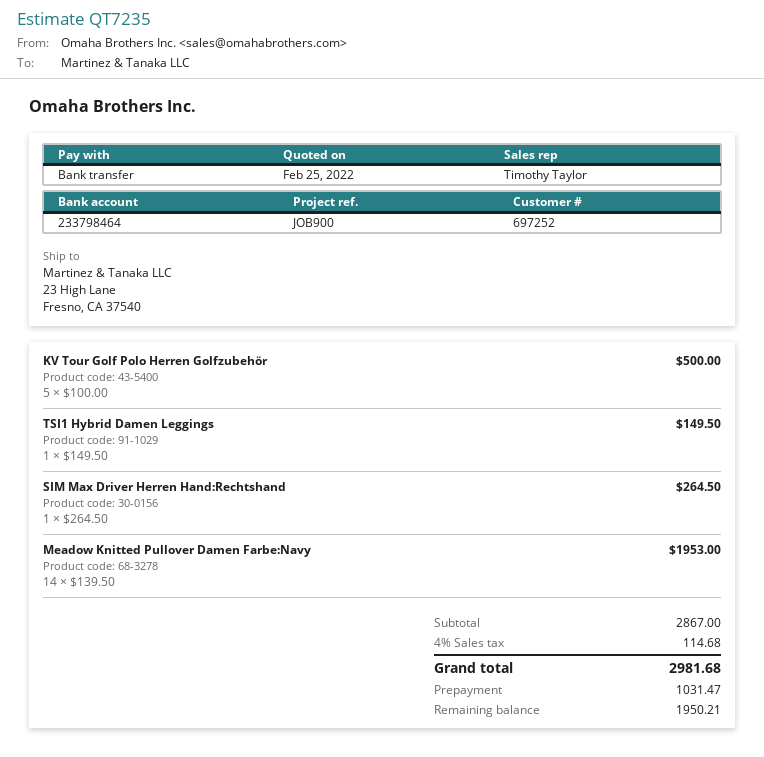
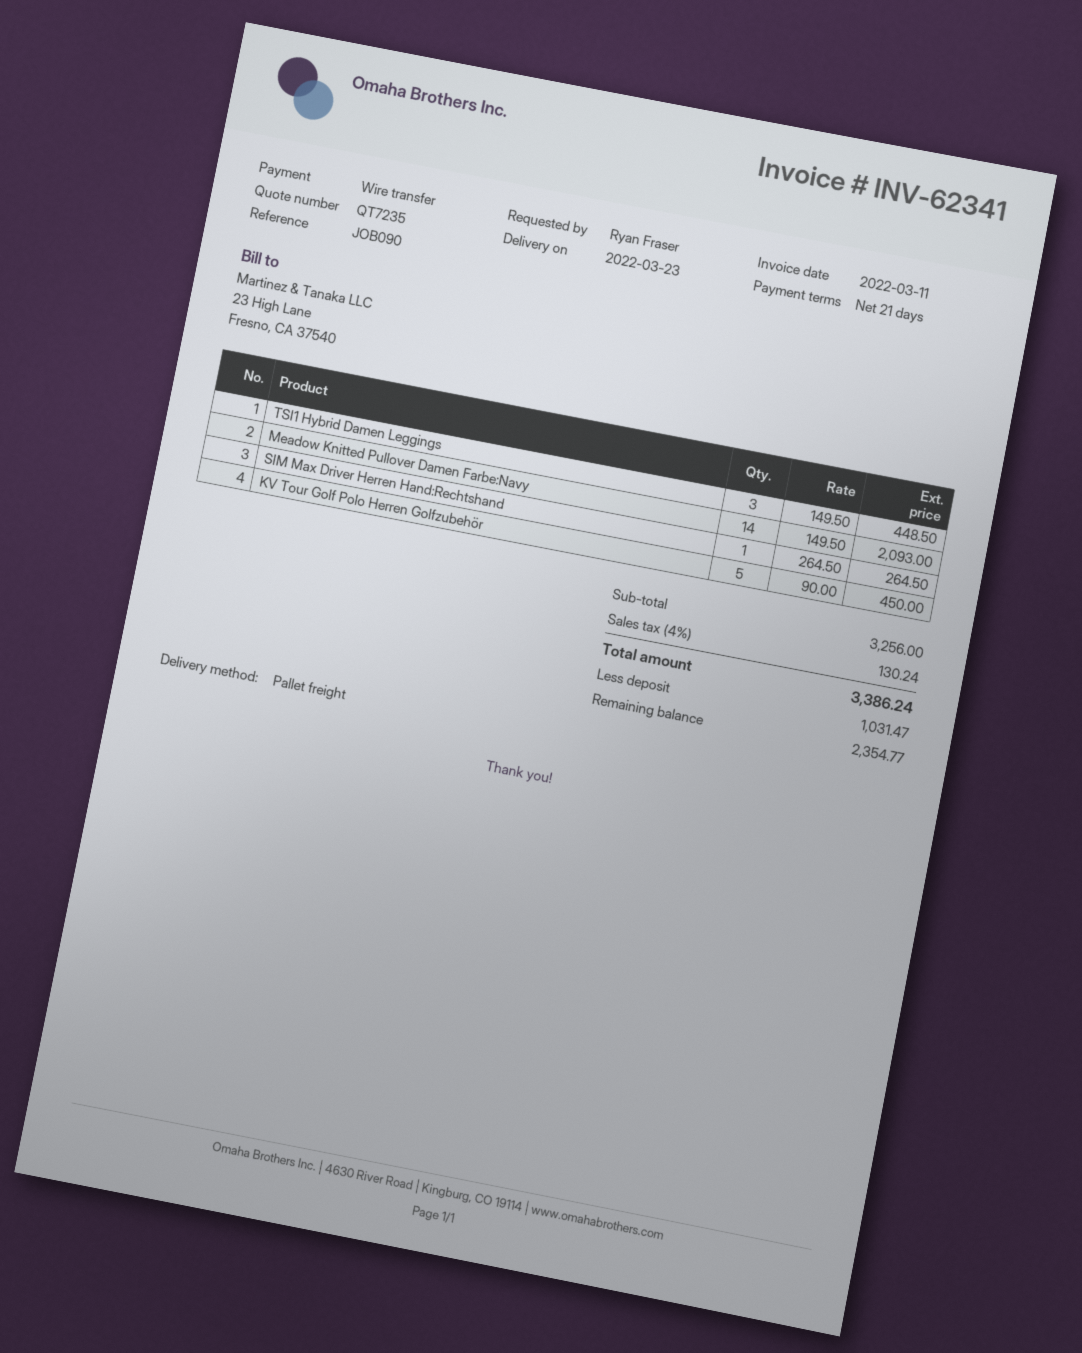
reference: JOB900 -> JOB090
KV Tour Golf Polo Herren Golfzubehör: 5 x 100.00 = 500.00 -> 5 x 90.00 = 450.00
TSI1 Hybrid Damen Leggings: 1 x 149.50 = 149.50 -> 3 x 149.50 = 448.50
Meadow Knitted Pullover Damen Farbe:Navy: 14 x 139.50 = 1953.00 -> 14 x 149.50 = 2093.00
subtotal: 2867.00 -> 3256.00
tax: 4% = 114.68 -> 4% = 130.24
total: 2981.68 -> 3386.24
balance: 1950.21 -> 2354.77

